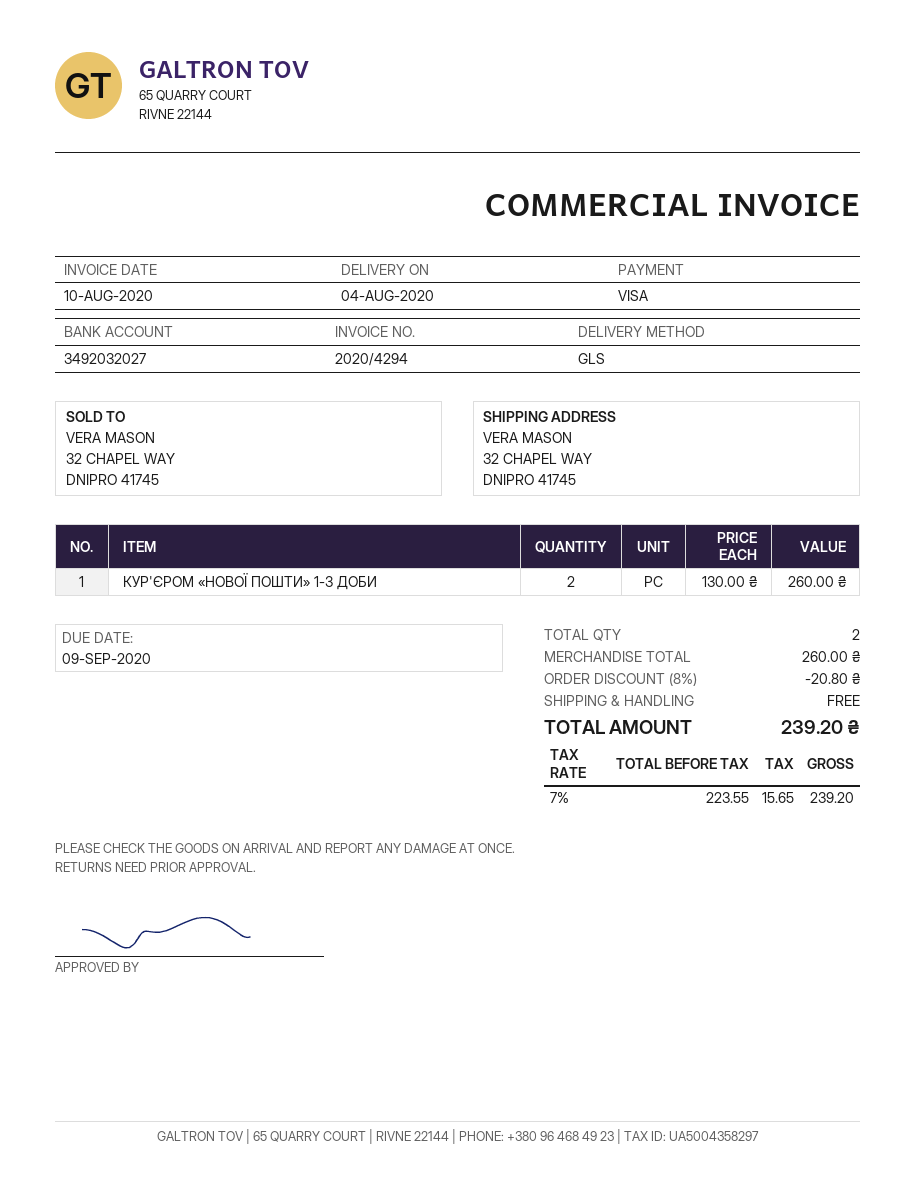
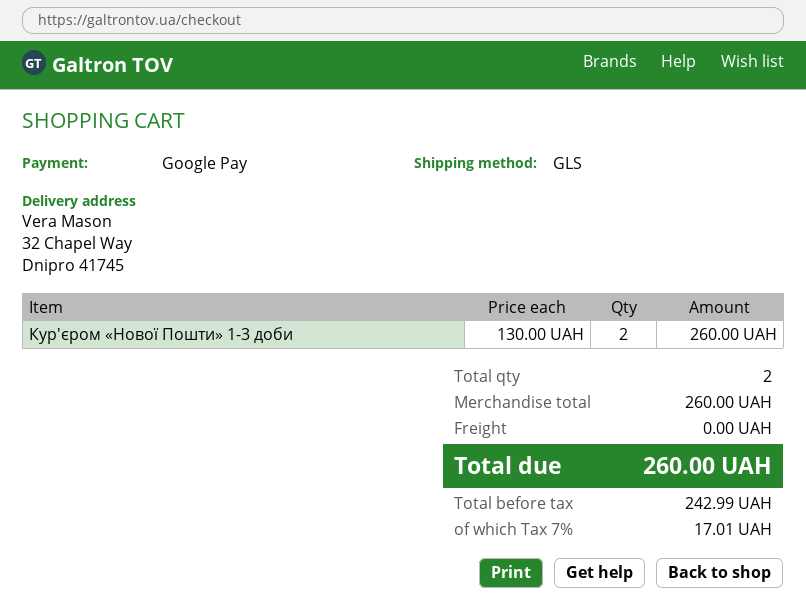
payment method: Visa -> Google Pay
discount: 8% = 20.80 -> none
net: 223.55 -> 242.99
tax: 7% = 15.65 -> 7% = 17.01
total: 239.20 -> 260.00

